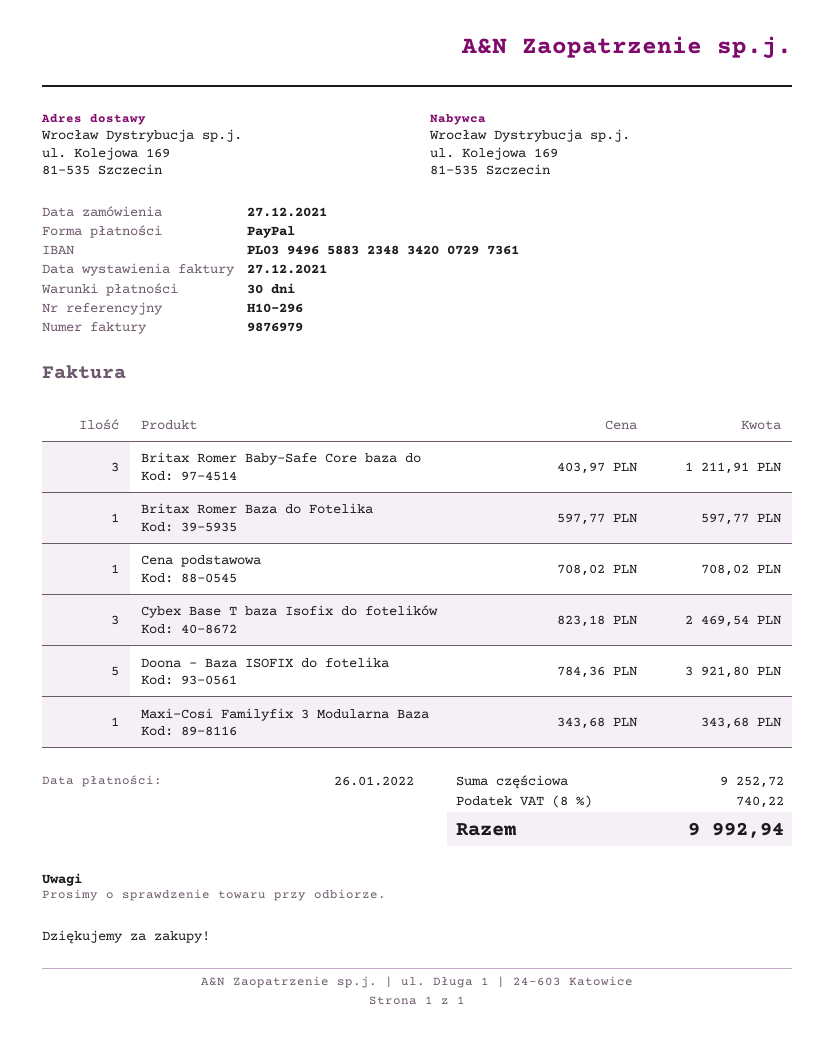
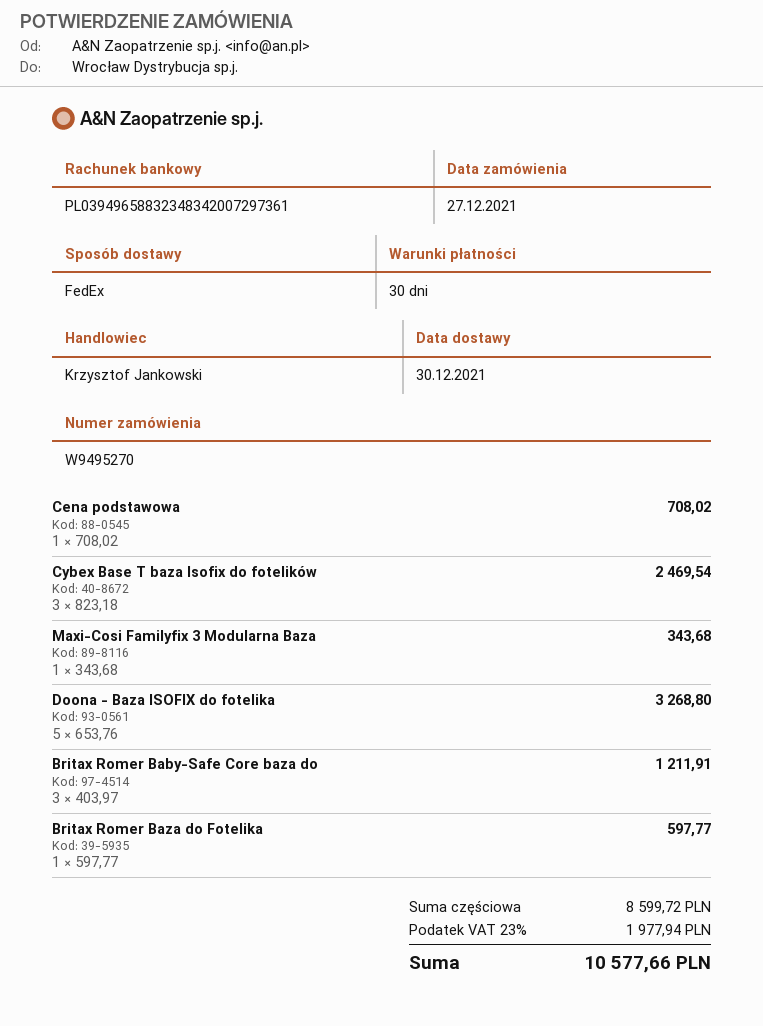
Doona - Baza ISOFIX do fotelika: 5 x 784.36 = 3921.80 -> 5 x 653.76 = 3268.80
subtotal: 9252.72 -> 8599.72
tax: 8% = 740.22 -> 23% = 1977.94
total: 9992.94 -> 10577.66

